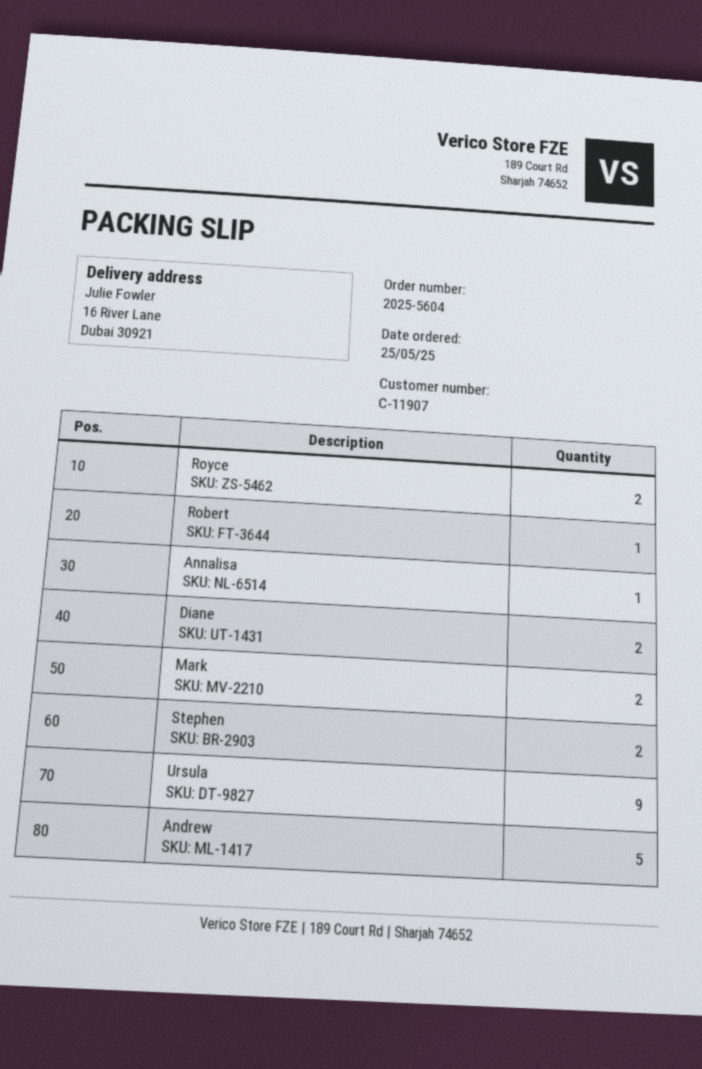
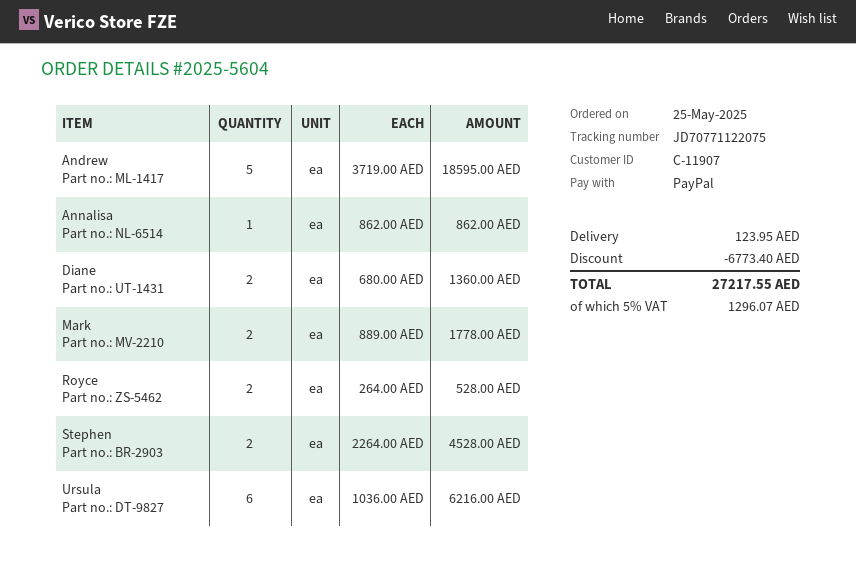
Robert: 1 -> none
Ursula: 9 -> 6

